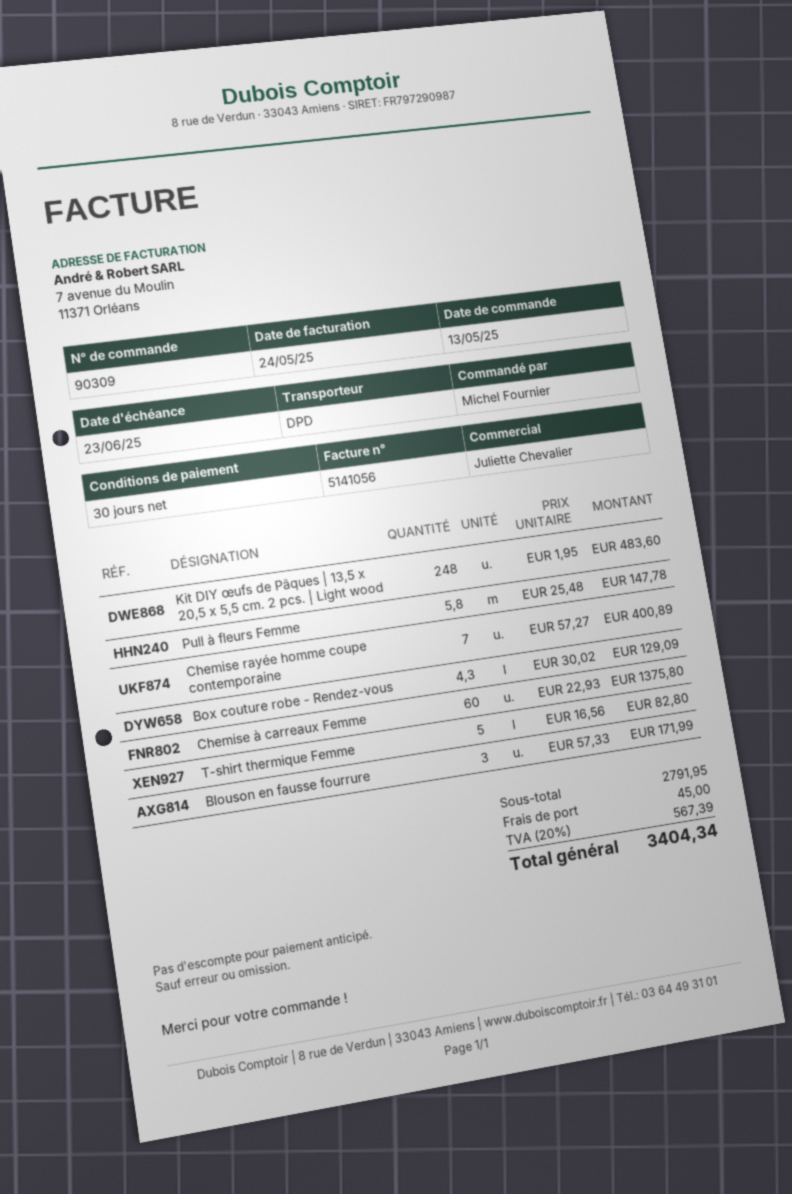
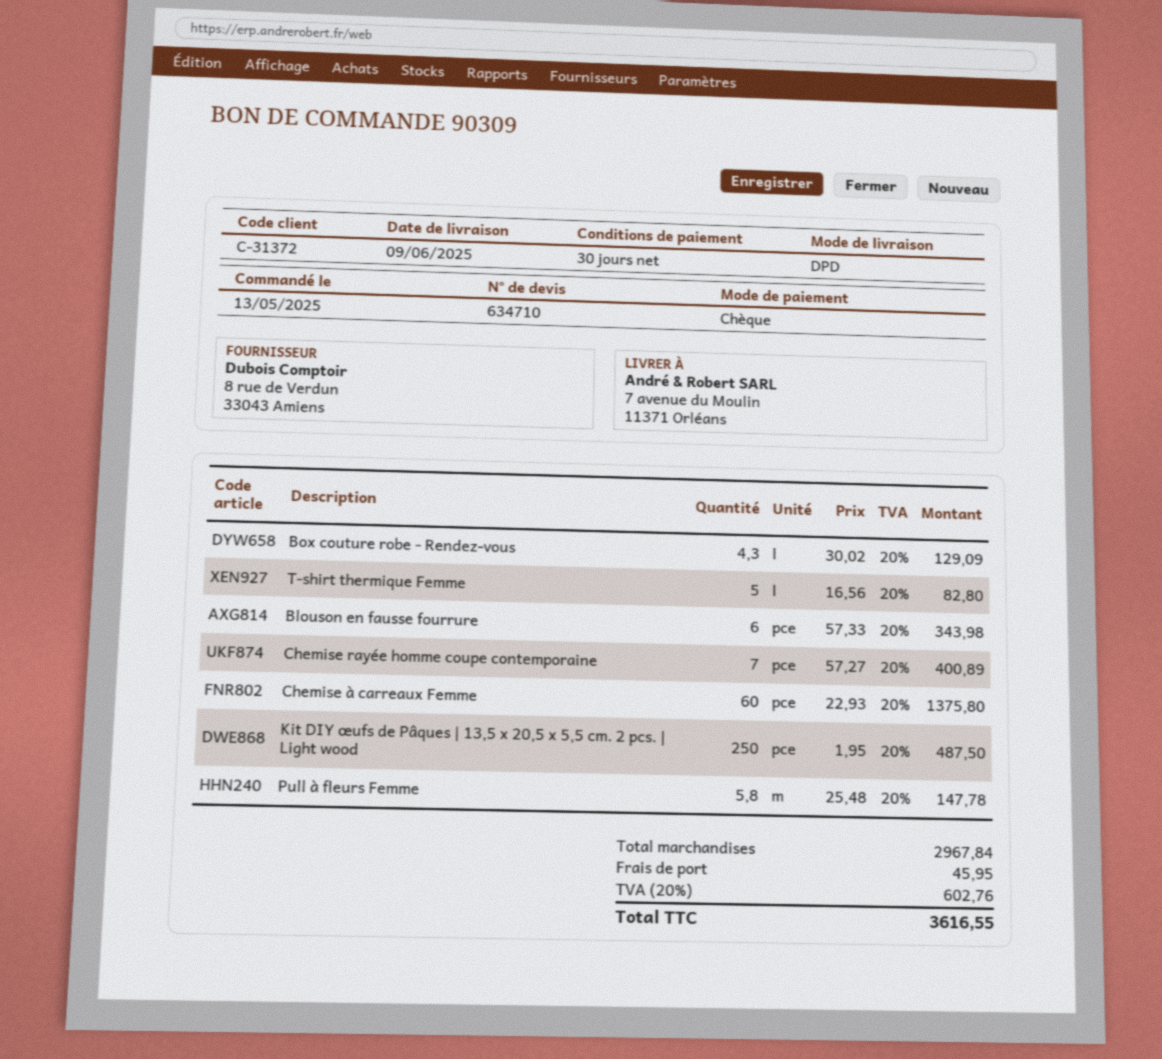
Kit DIY œufs de Pâques | 13,5 x 20,5 x 5,5 cm. 2 pcs. | Light wood: 248 x 1.95 = 483.60 -> 250 x 1.95 = 487.50
Blouson en fausse fourrure: 3 x 57.33 = 171.99 -> 6 x 57.33 = 343.98
subtotal: 2791.95 -> 2967.84
shipping: 45.00 -> 45.95
tax: 20% = 567.39 -> 20% = 602.76
total: 3404.34 -> 3616.55

